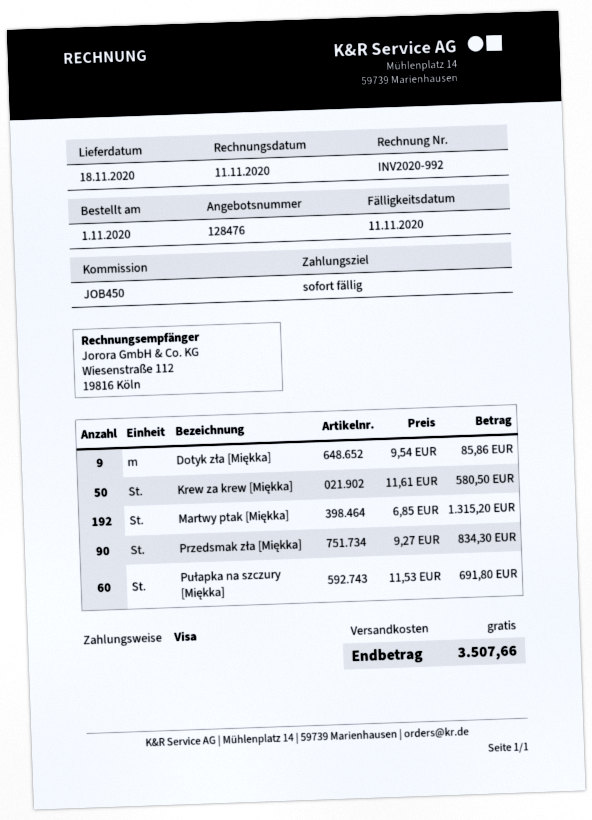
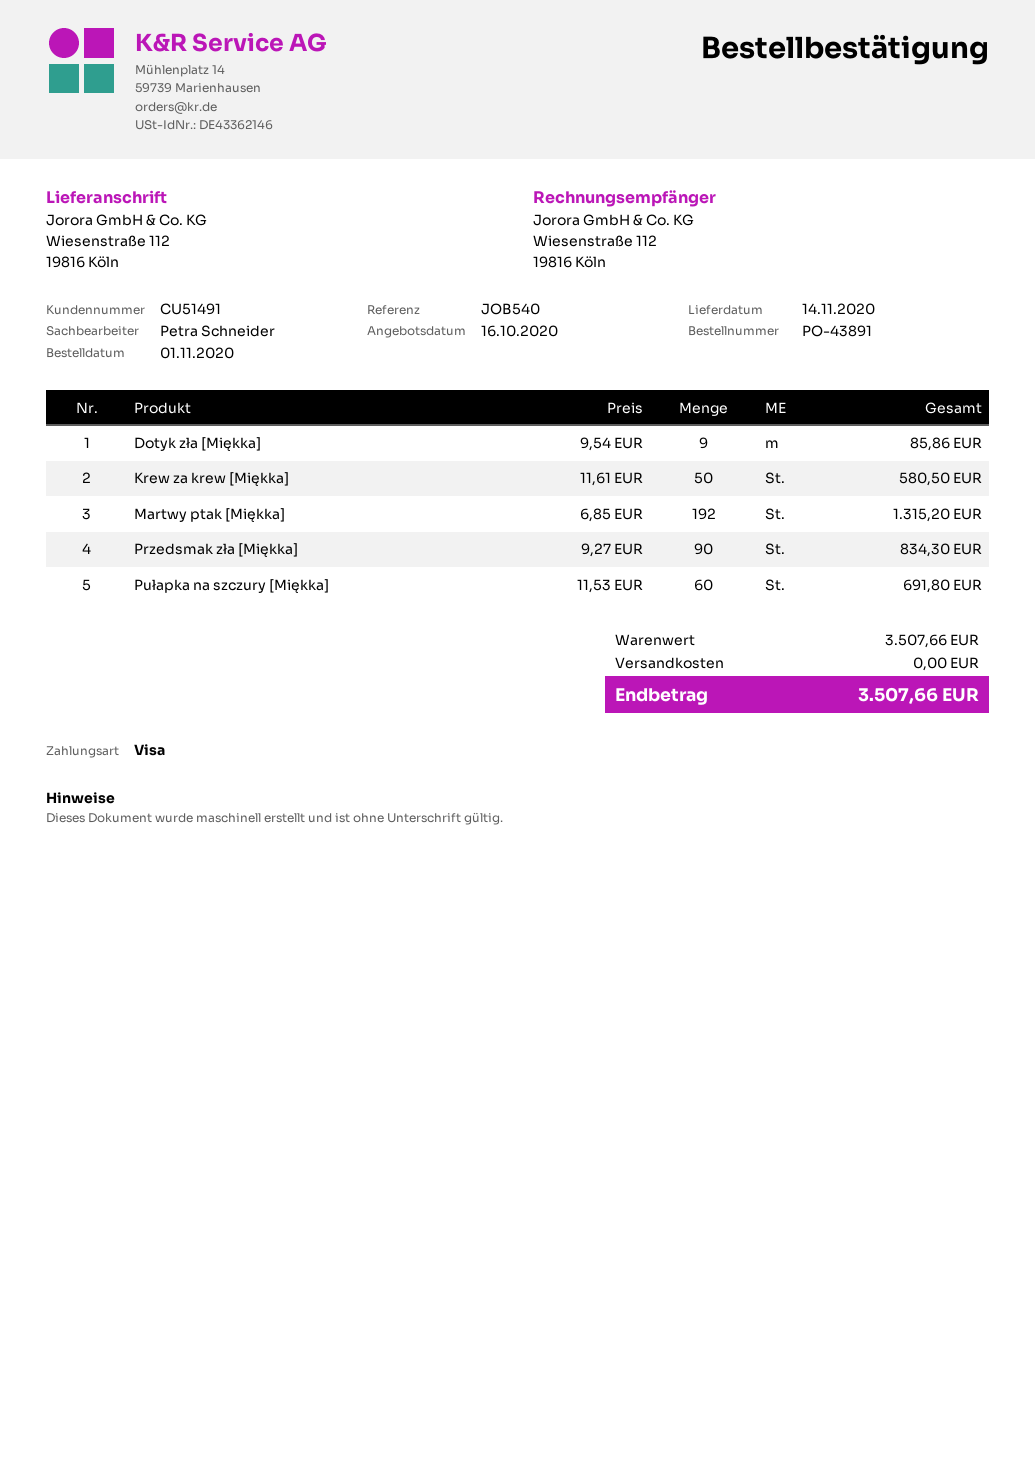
delivery date: 2020-11-18 -> 2020-11-14
reference: JOB450 -> JOB540

